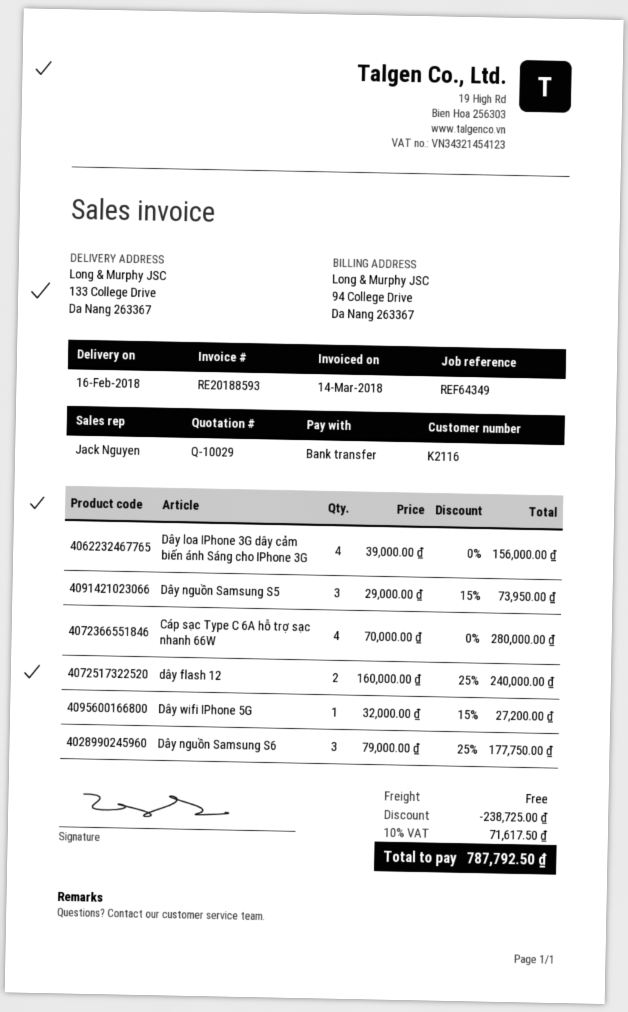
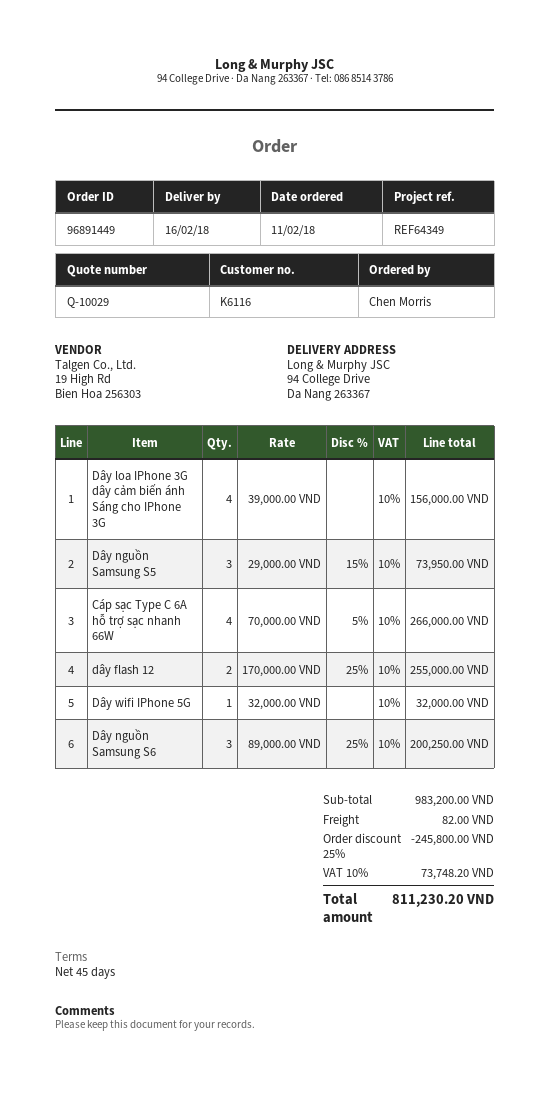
customer number: K2116 -> K6116
ship to: 133 College Drive, Da Nang 263367 -> 94 College Drive, Da Nang 263367
Cáp sạc Type C 6A hỗ trợ sạc nhanh 66W: 4 x 70000.00 = 280000.00 -> 4 x 70000.00 - 5% = 266000.00
dây flash 12: 2 x 160000.00 - 25% = 240000.00 -> 2 x 170000.00 - 25% = 255000.00
Dây wifi IPhone 5G: 1 x 32000.00 - 15% = 27200.00 -> 1 x 32000.00 = 32000.00
Dây nguồn Samsung S6: 3 x 79000.00 - 25% = 177750.00 -> 3 x 89000.00 - 25% = 200250.00
discount: 238725.00 -> 245800.00
shipping: 0.00 -> 82.00
tax: 10% = 71617.50 -> 10% = 73748.20
total: 787792.50 -> 811230.20

